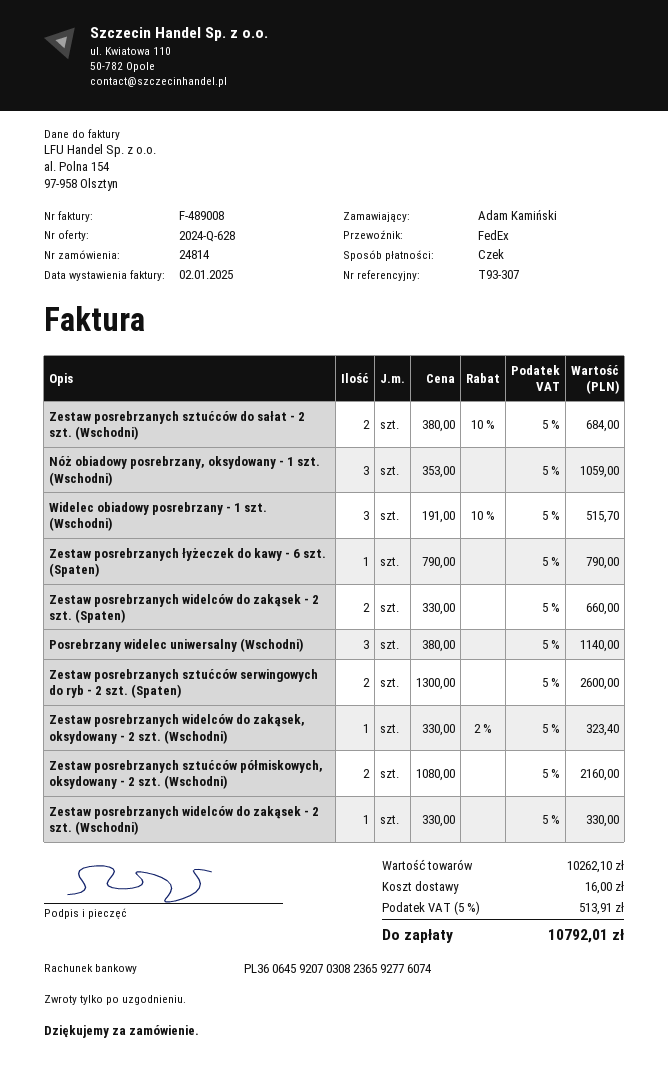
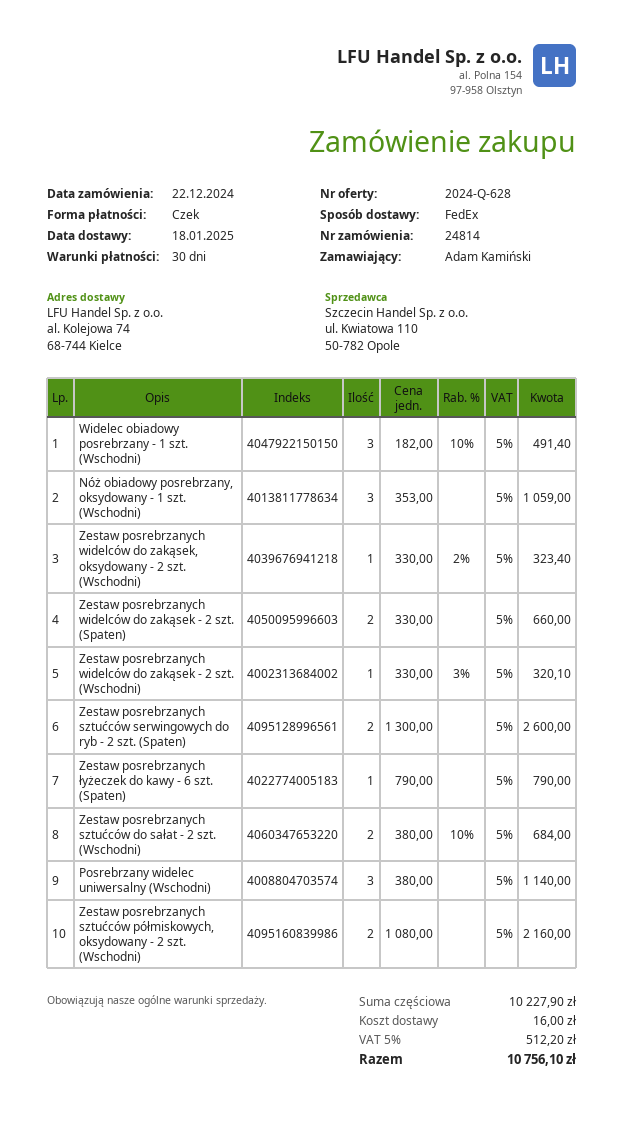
Widelec obiadowy posrebrzany - 1 szt. (Wschodni): 3 x 191.00 - 10% = 515.70 -> 3 x 182.00 - 10% = 491.40
Zestaw posrebrzanych widelców do zakąsek - 2 szt. (Wschodni): 1 x 330.00 = 330.00 -> 1 x 330.00 - 3% = 320.10
subtotal: 10262.10 -> 10227.90
tax: 5% = 513.91 -> 5% = 512.20
total: 10792.01 -> 10756.10

